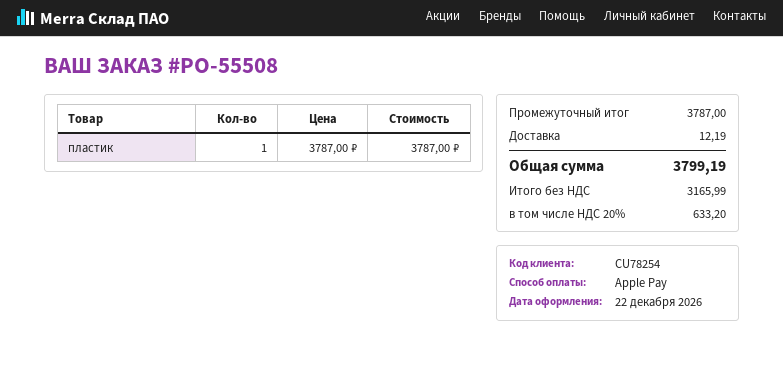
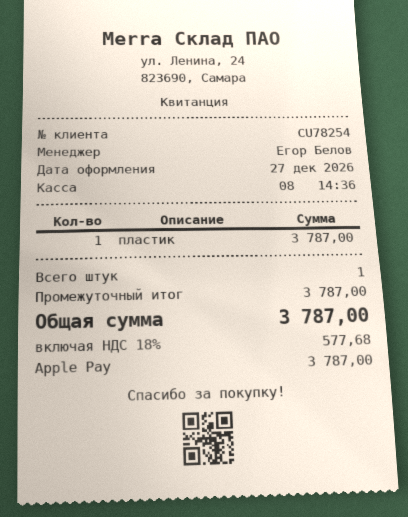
order date: 2026-12-22 -> 2026-12-27
shipping: 12.19 -> none
tax: 20% = 633.20 -> 18% = 577.68
total: 3799.19 -> 3787.00

